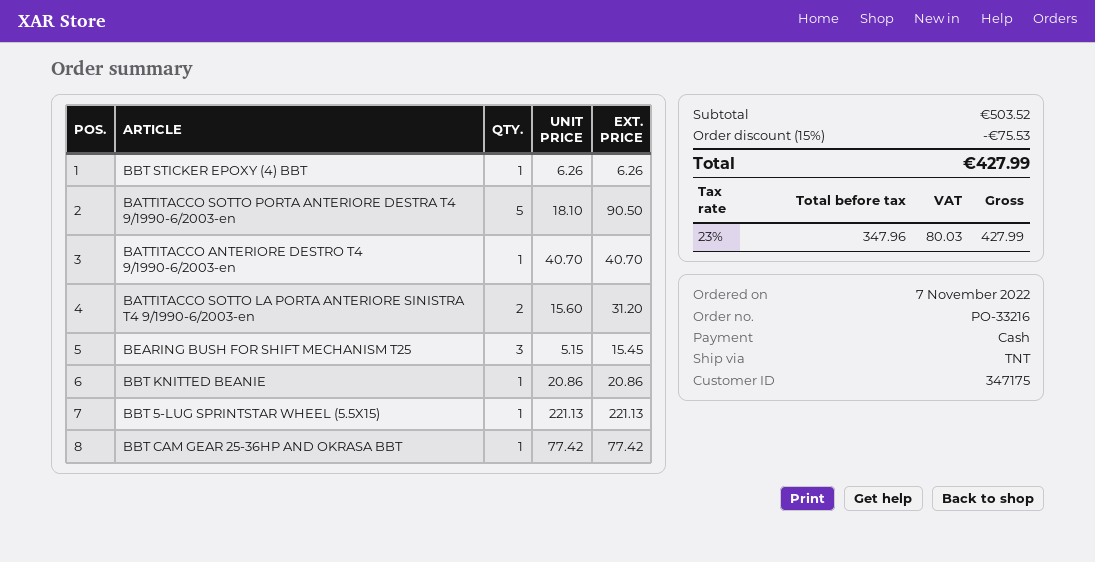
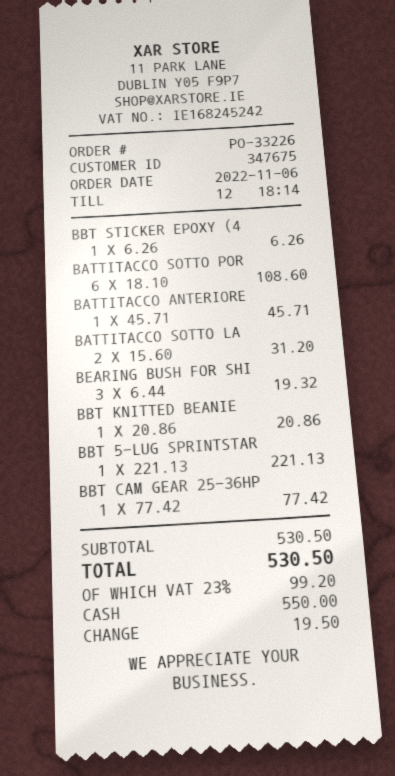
order number: PO-33216 -> PO-33226
order date: 2022-11-07 -> 2022-11-06
customer number: 347175 -> 347675
BATTITACCO SOTTO PORTA ANTERIORE DESTRA T4 9/1990-6/2003-en: 5 x 18.10 = 90.50 -> 6 x 18.10 = 108.60
BATTITACCO ANTERIORE DESTRO T4 9/1990-6/2003-en: 1 x 40.70 = 40.70 -> 1 x 45.71 = 45.71
BEARING BUSH FOR SHIFT MECHANISM T25: 3 x 5.15 = 15.45 -> 3 x 6.44 = 19.32
subtotal: 503.52 -> 530.50
discount: 15% = 75.53 -> none
tax: 23% = 80.03 -> 23% = 99.20
total: 427.99 -> 530.50

